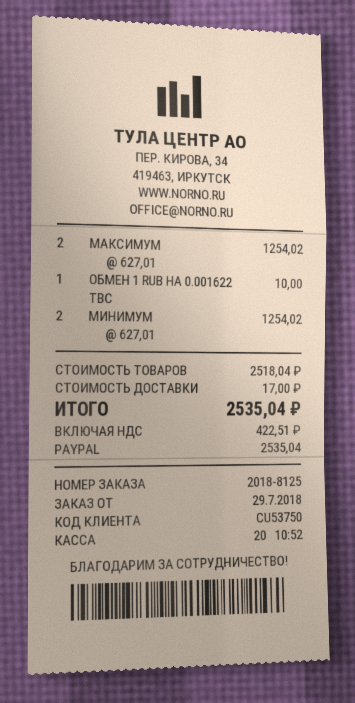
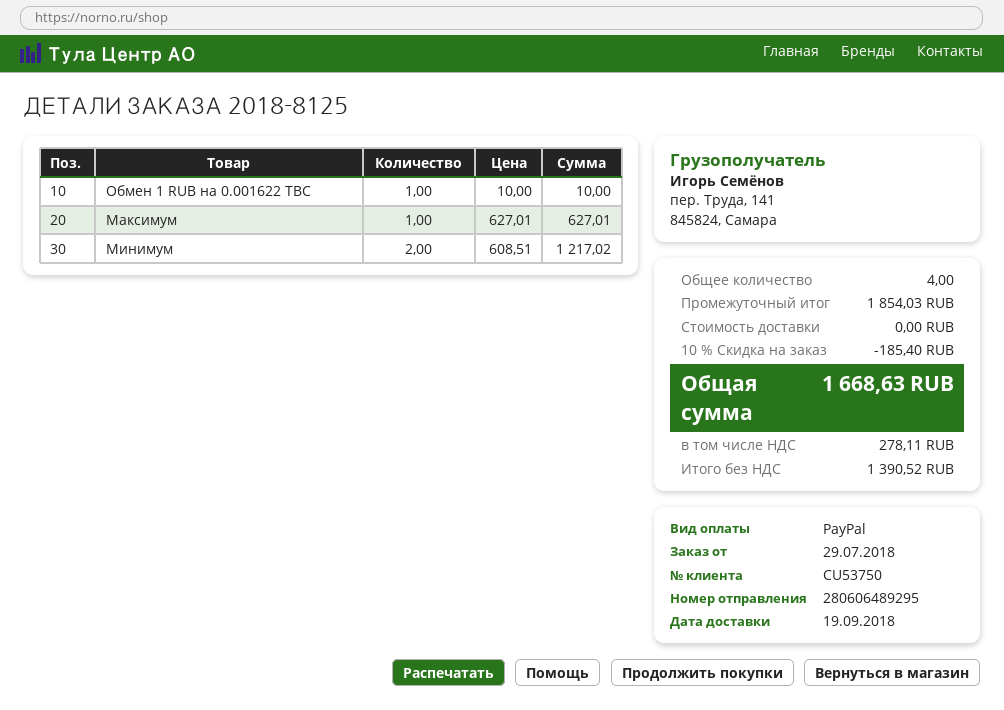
МАКСИМУМ: 2 x 627.01 = 1254.02 -> 1 x 627.01 = 627.01
МИНИМУМ: 2 x 627.01 = 1254.02 -> 2 x 608.51 = 1217.02
subtotal: 2518.04 -> 1854.03
discount: none -> 10% = 185.40
shipping: 17.00 -> 0.00
tax: 422.51 -> 278.11
total: 2535.04 -> 1668.63

